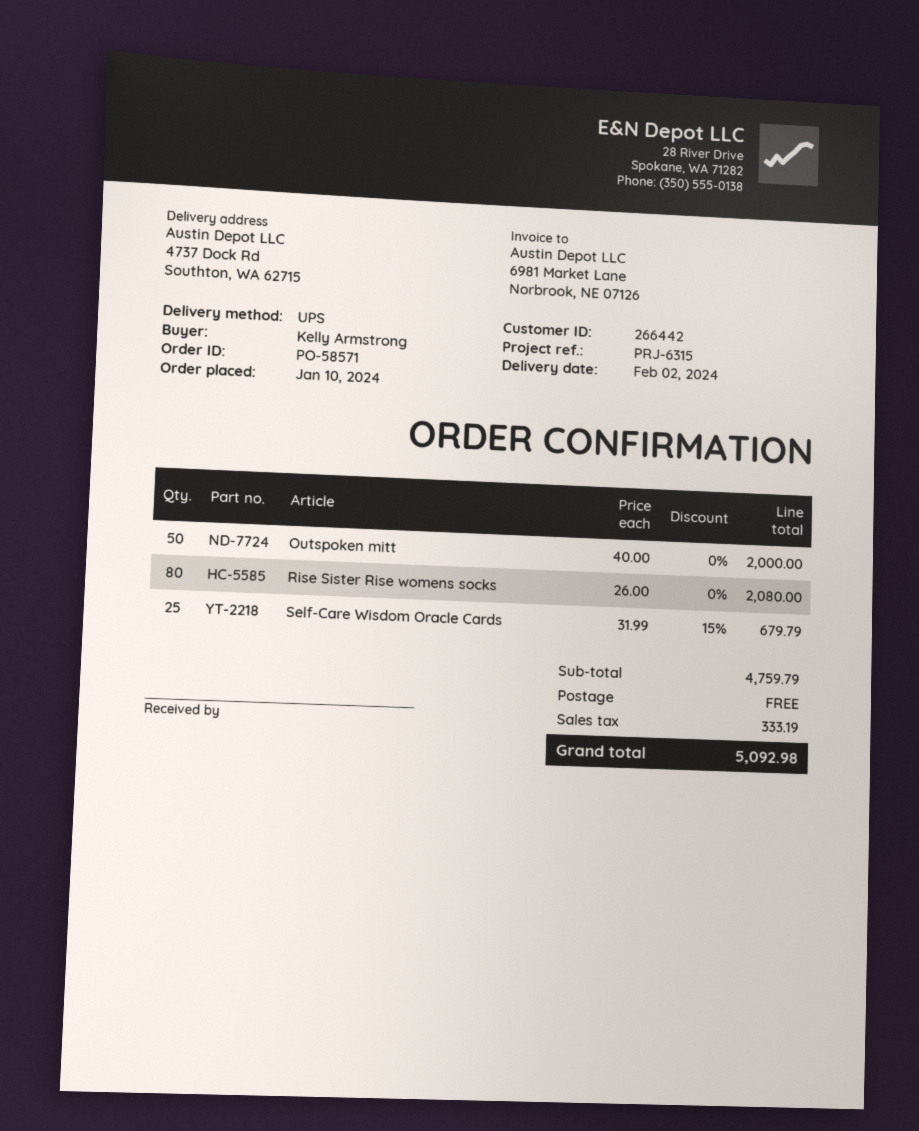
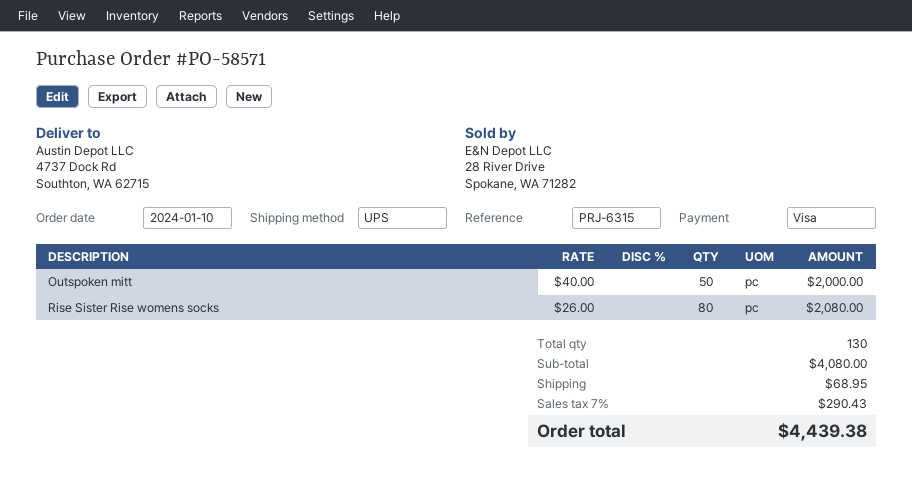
Self-Care Wisdom Oracle Cards: 25 x 31.99 - 15% = 679.79 -> none
subtotal: 4759.79 -> 4080.00
shipping: 0.00 -> 68.95
tax: 333.19 -> 290.43
total: 5092.98 -> 4439.38

